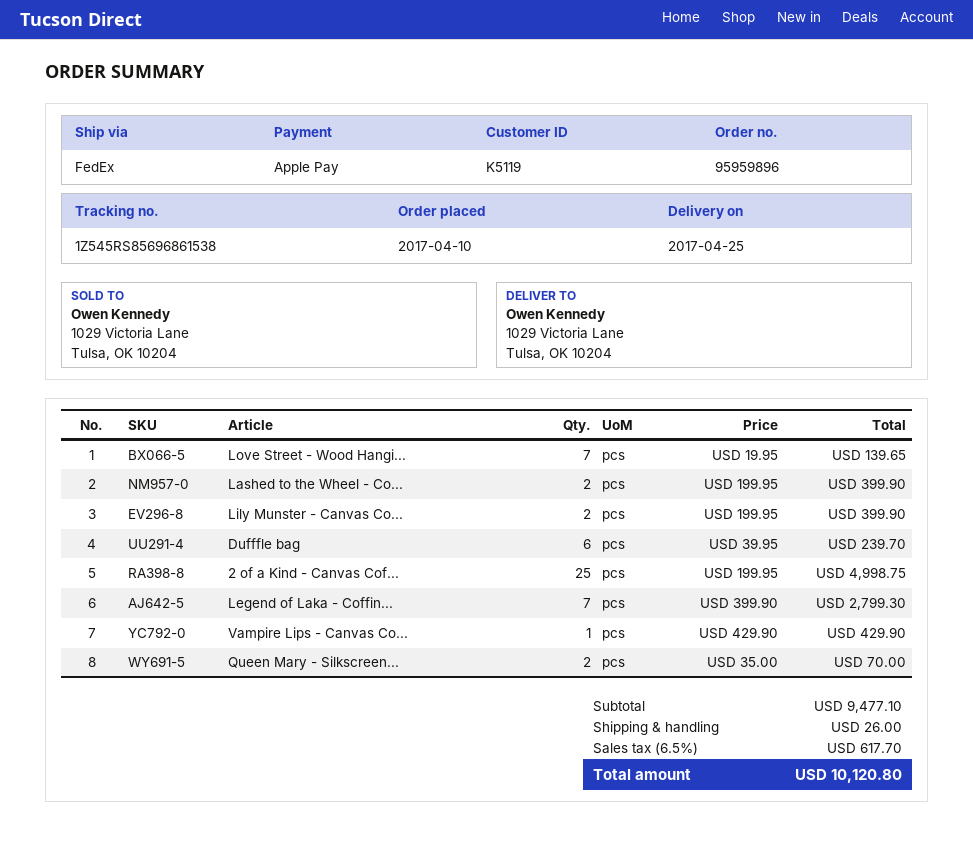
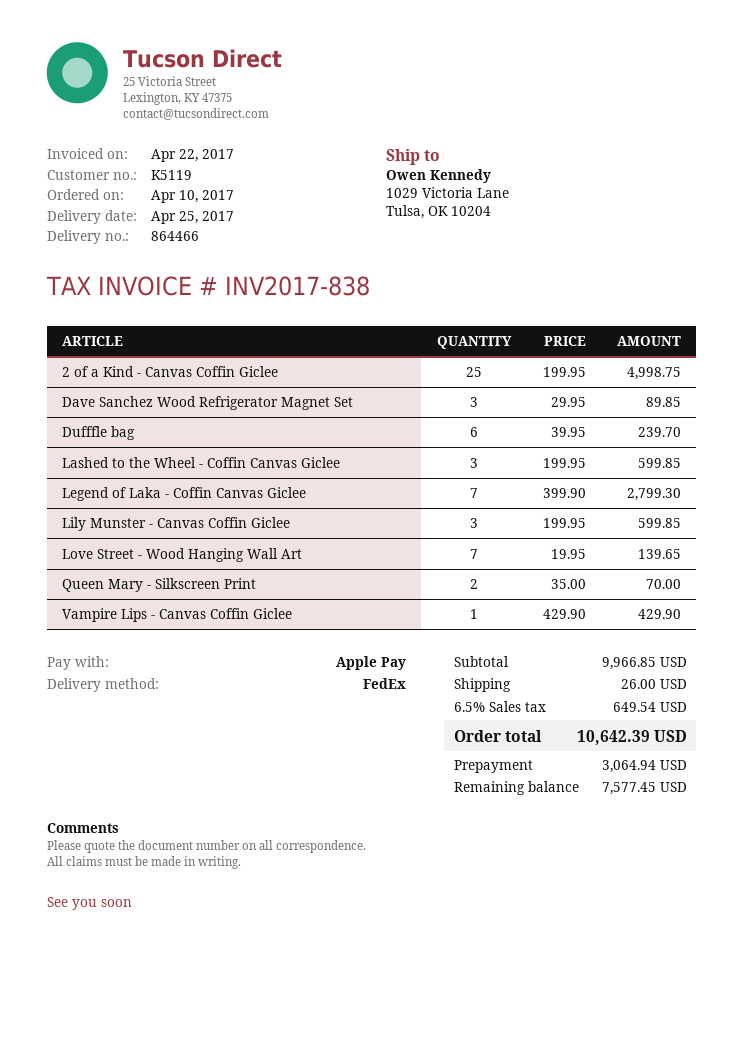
Lashed to the Wheel - Co...: 2 x 199.95 = 399.90 -> 3 x 199.95 = 599.85
Lily Munster - Canvas Co...: 2 x 199.95 = 399.90 -> 3 x 199.95 = 599.85
Dave Sanchez Wood Refrigerator Magnet Set: none -> 3 x 29.95 = 89.85
subtotal: 9477.10 -> 9966.85
tax: 6.5% = 617.70 -> 6.5% = 649.54
total: 10120.80 -> 10642.39

